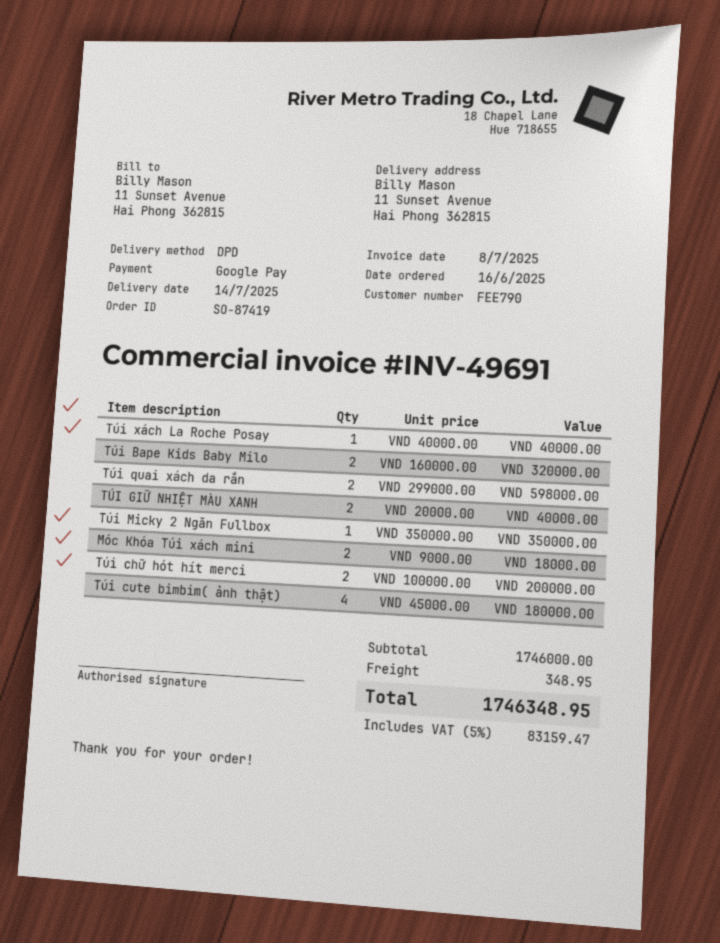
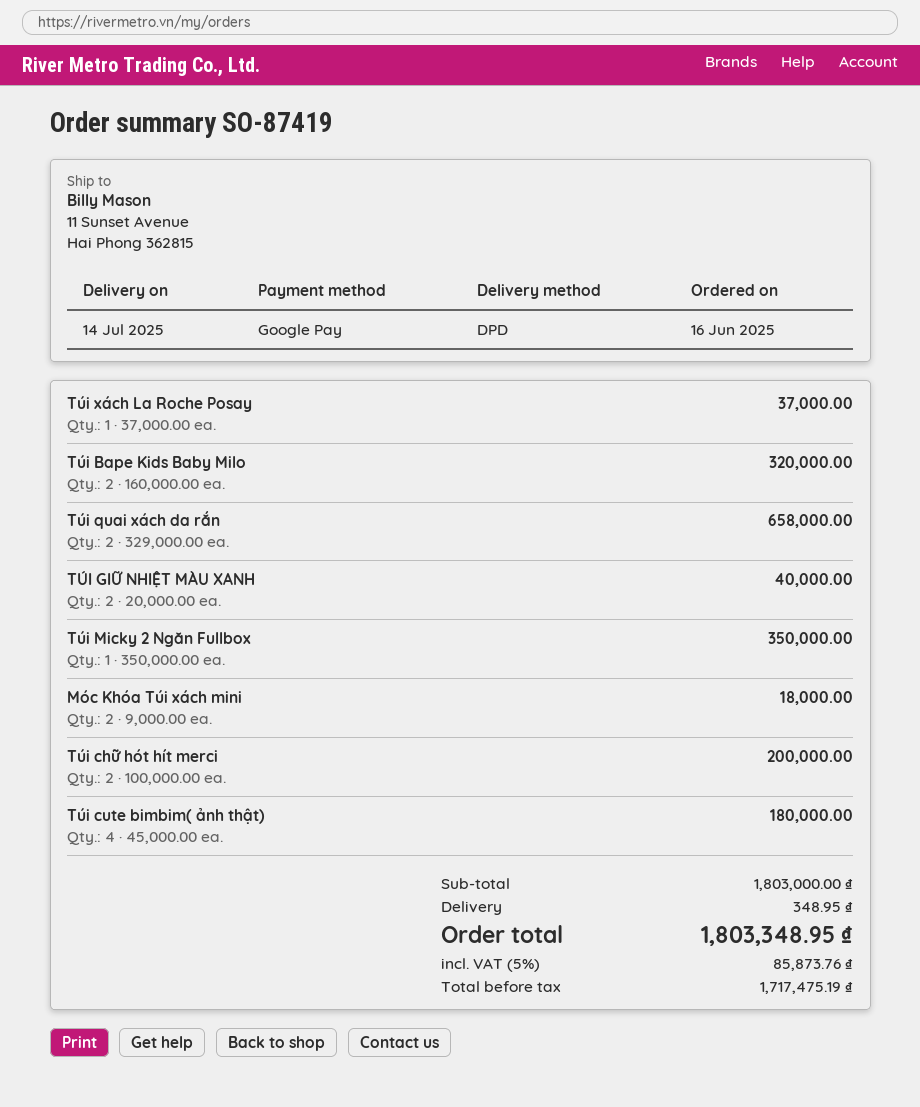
Túi xách La Roche Posay: 1 x 40000.00 = 40000.00 -> 1 x 37000.00 = 37000.00
Túi quai xách da rắn: 2 x 299000.00 = 598000.00 -> 2 x 329000.00 = 658000.00
subtotal: 1746000.00 -> 1803000.00
tax: 5% = 83159.47 -> 5% = 85873.76
total: 1746348.95 -> 1803348.95

